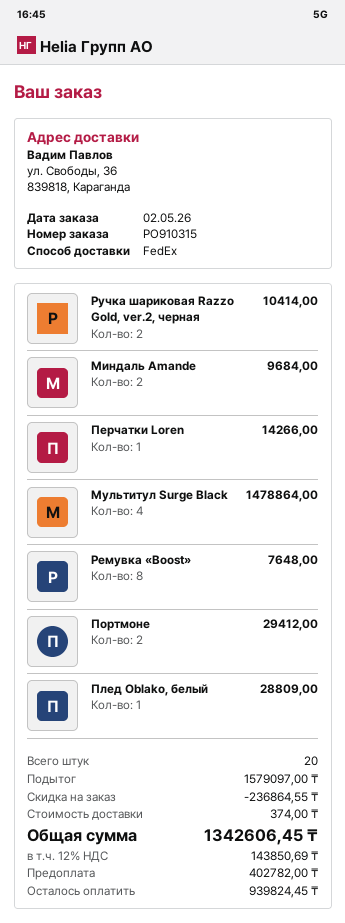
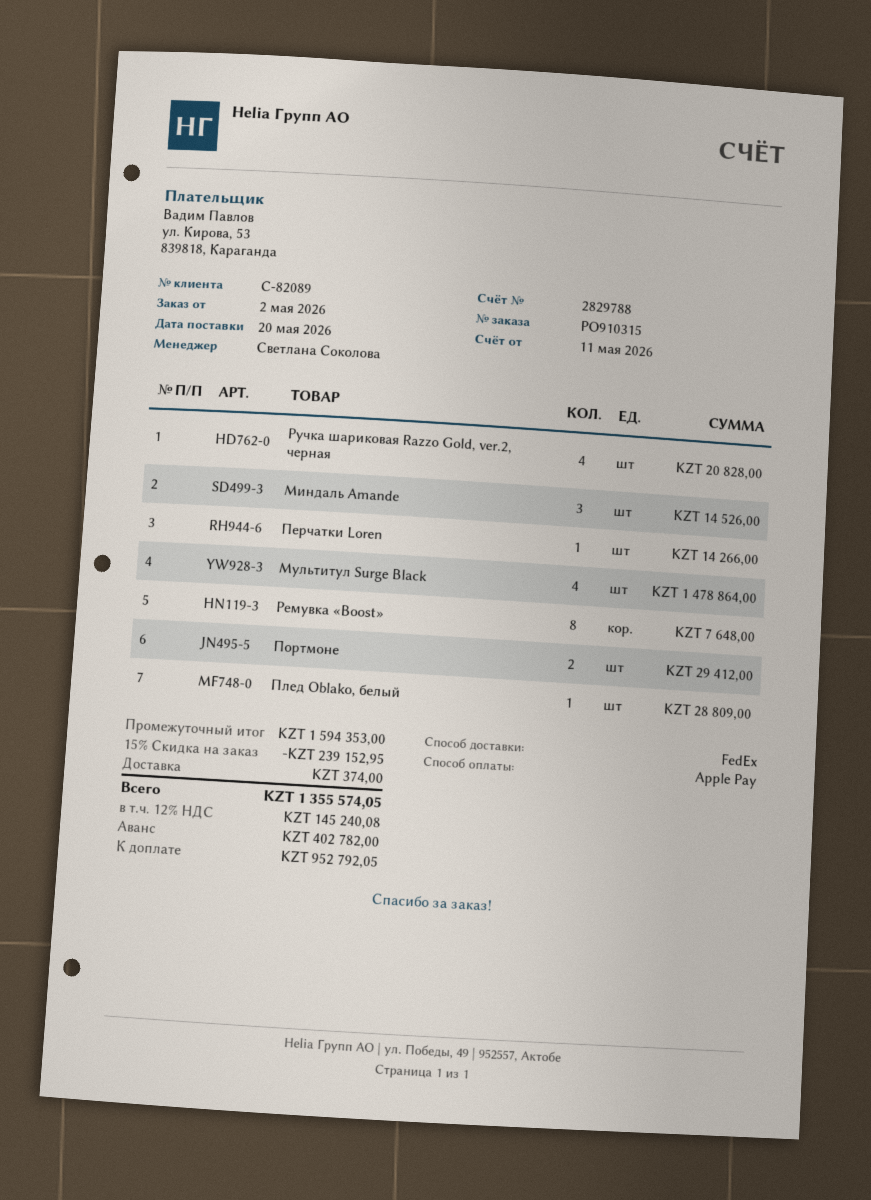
Ручка шариковая Razzo Gold, ver.2, черная: 2 for 10414.00 -> 4 for 20828.00
Миндаль Amande: 2 for 9684.00 -> 3 for 14526.00
subtotal: 1579097.00 -> 1594353.00
discount: 236864.55 -> 239152.95
tax: 12% = 143850.69 -> 12% = 145240.08
total: 1342606.45 -> 1355574.05
balance: 939824.45 -> 952792.05

